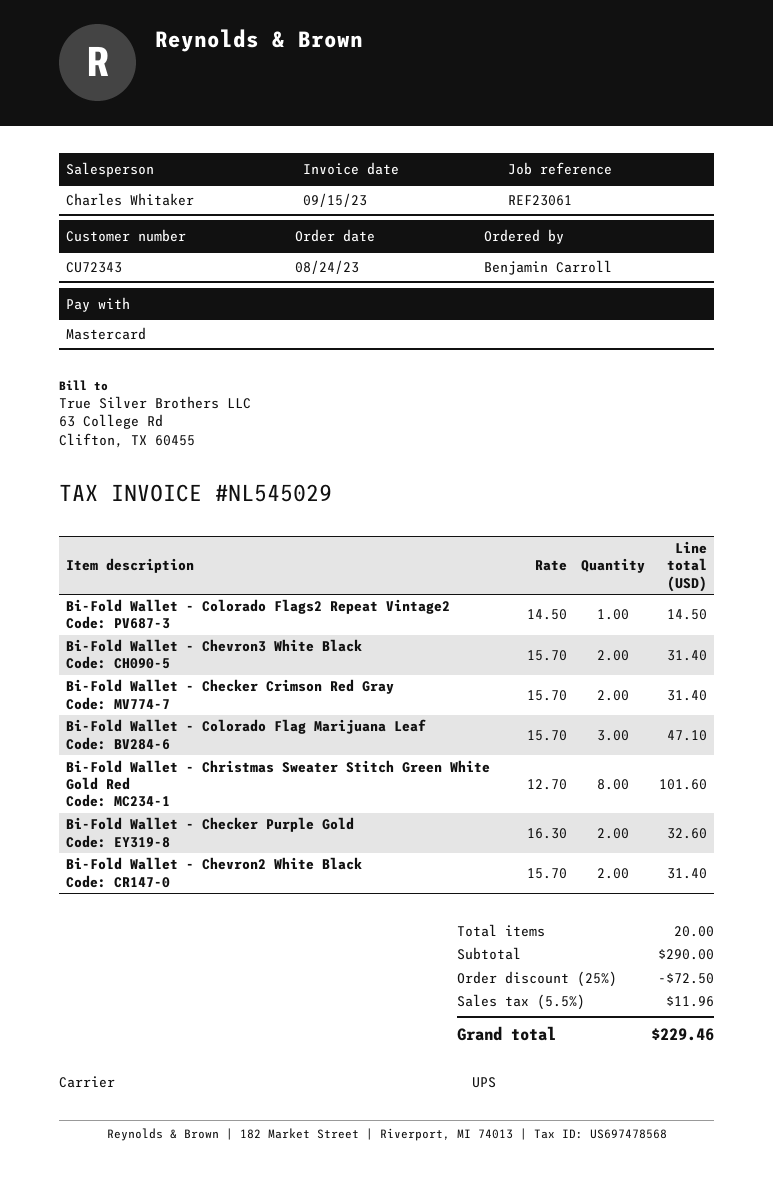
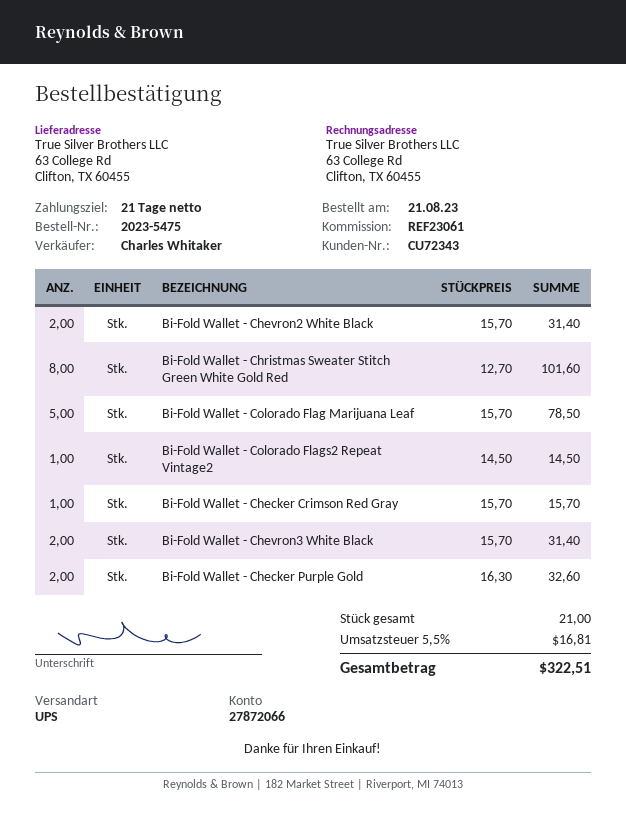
order date: 2023-08-24 -> 2023-08-21
Bi-Fold Wallet - Checker Crimson Red Gray: 2 x 15.70 = 31.40 -> 1 x 15.70 = 15.70
Bi-Fold Wallet - Colorado Flag Marijuana Leaf: 3 x 15.70 = 47.10 -> 5 x 15.70 = 78.50
total quantity: 20 -> 21
discount: 25% = 72.50 -> none
tax: 5.5% = 11.96 -> 5.5% = 16.81
total: 229.46 -> 322.51

